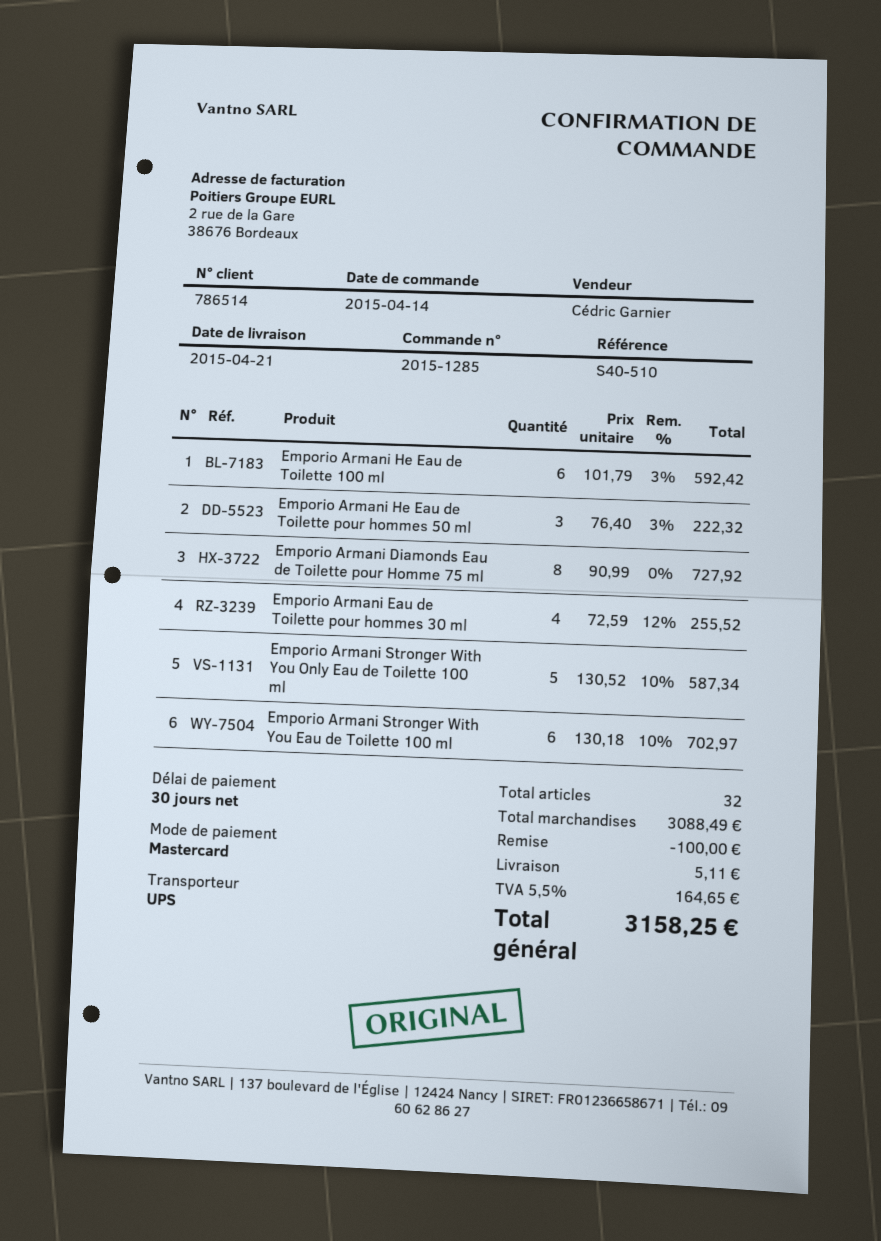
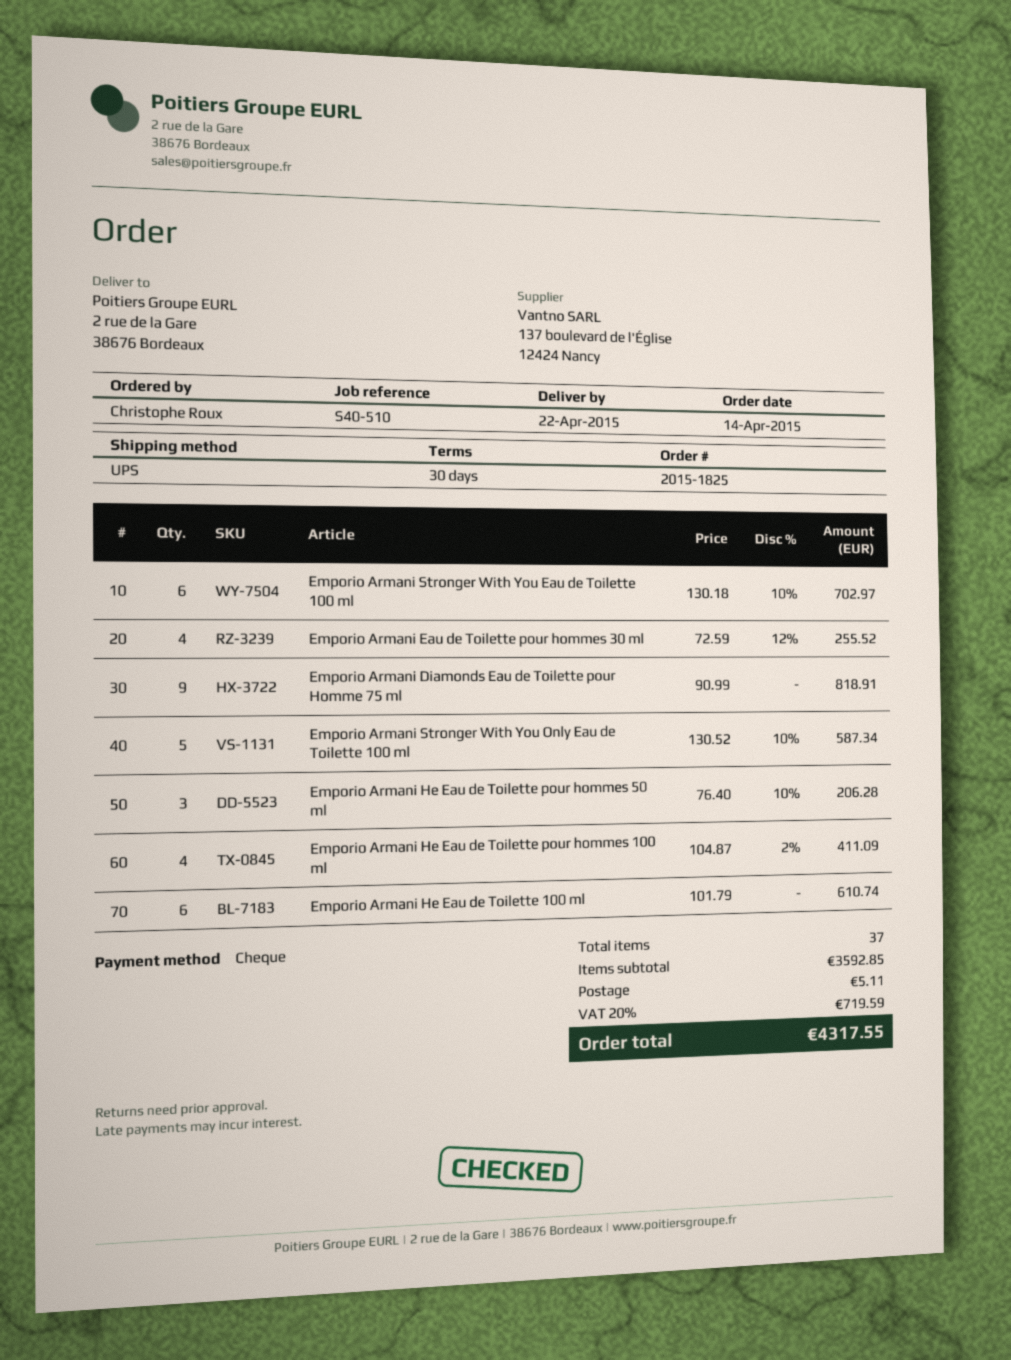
order number: 2015-1285 -> 2015-1825
delivery date: 2015-04-21 -> 2015-04-22
payment method: Mastercard -> cheque
Emporio Armani He Eau de Toilette 100 ml: 6 x 101.79 - 3% = 592.42 -> 6 x 101.79 = 610.74
Emporio Armani He Eau de Toilette pour hommes 50 ml: 3 x 76.40 - 3% = 222.32 -> 3 x 76.40 - 10% = 206.28
Emporio Armani Diamonds Eau de Toilette pour Homme 75 ml: 8 x 90.99 = 727.92 -> 9 x 90.99 = 818.91
Emporio Armani He Eau de Toilette pour hommes 100 ml: none -> 4 x 104.87 - 2% = 411.09
total quantity: 32 -> 37
subtotal: 3088.49 -> 3592.85
discount: 100.00 -> none
tax: 5.5% = 164.65 -> 20% = 719.59
total: 3158.25 -> 4317.55

